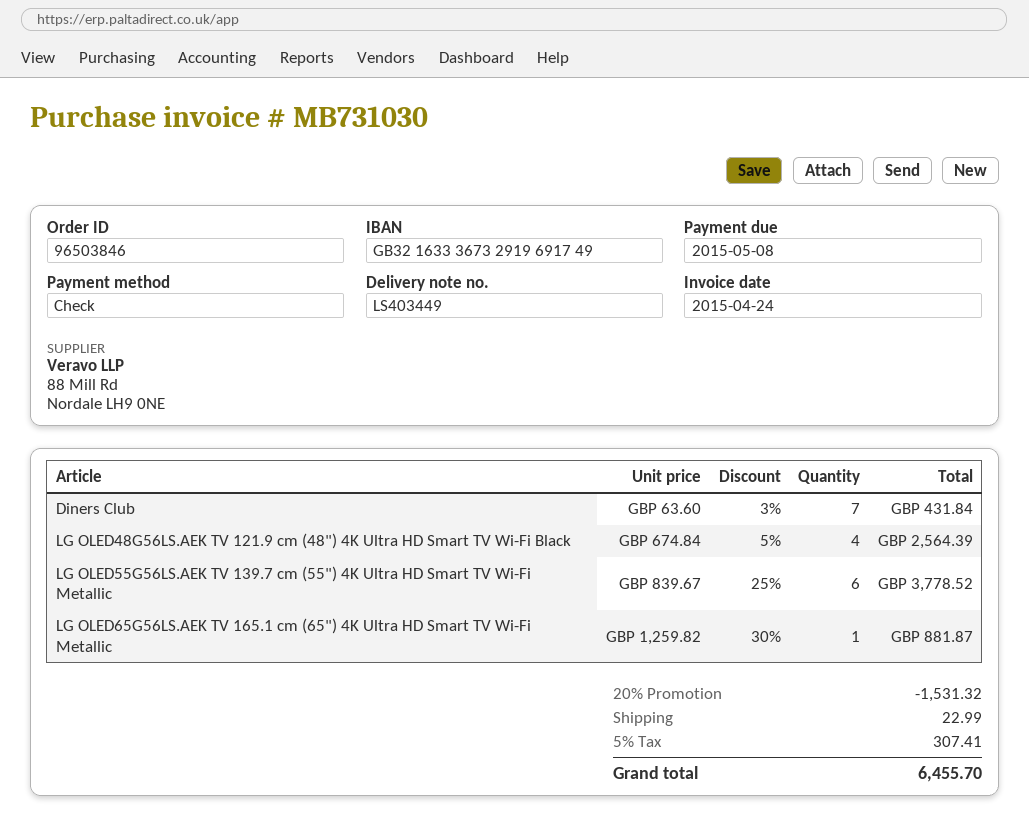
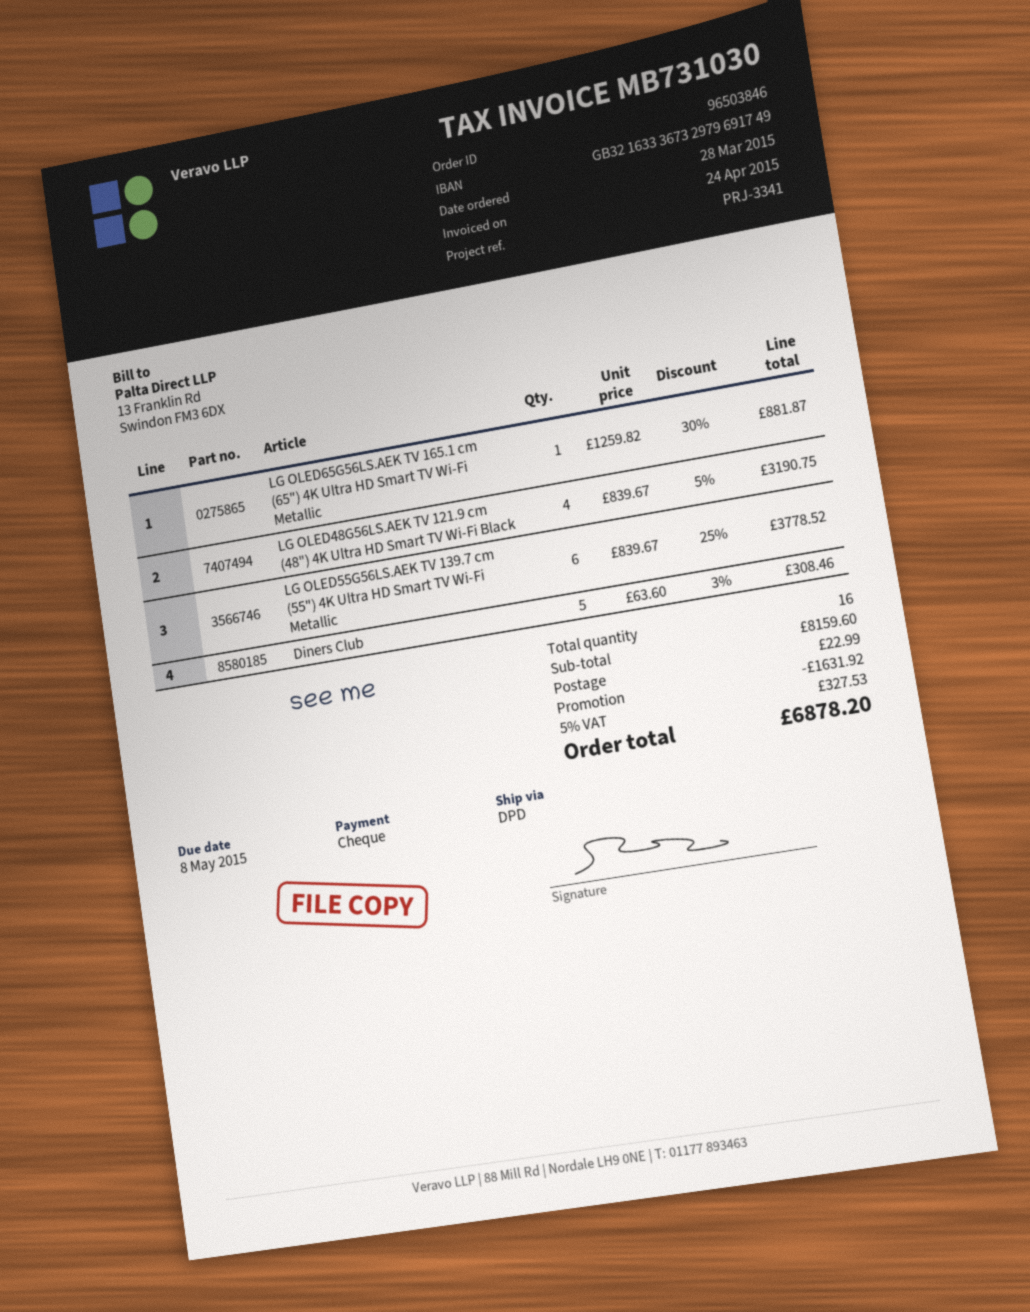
bank account: GB32163336732919691749 -> GB32163336732979691749
Diners Club: 7 x 63.60 - 3% = 431.84 -> 5 x 63.60 - 3% = 308.46
LG OLED48G56LS.AEK TV 121.9 cm (48") 4K Ultra HD Smart TV Wi-Fi Black: 4 x 674.84 - 5% = 2564.39 -> 4 x 839.67 - 5% = 3190.75
discount: 1531.32 -> 1631.92
tax: 5% = 307.41 -> 5% = 327.53
total: 6455.70 -> 6878.20

